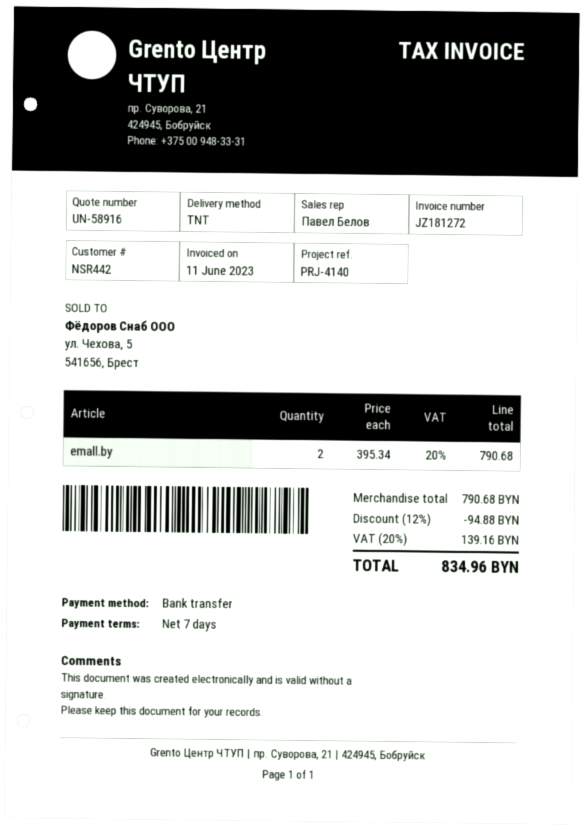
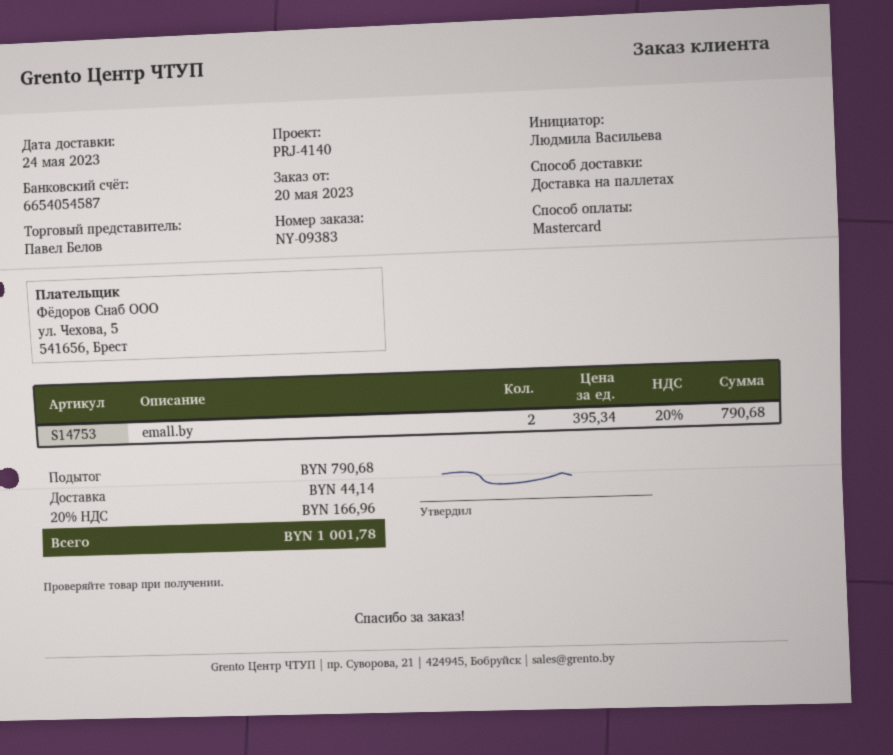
payment method: bank transfer -> Mastercard
shipping method: TNT -> pallet freight
discount: 12% = 94.88 -> none
shipping: none -> 44.14
tax: 20% = 139.16 -> 20% = 166.96
total: 834.96 -> 1001.78

